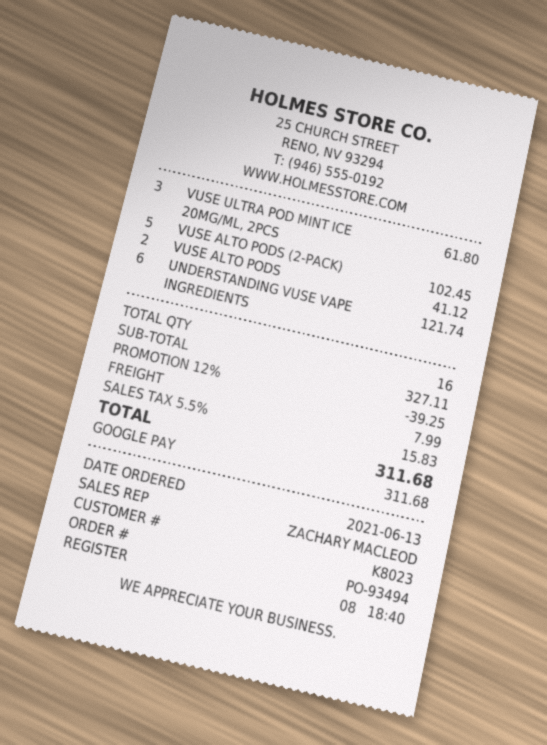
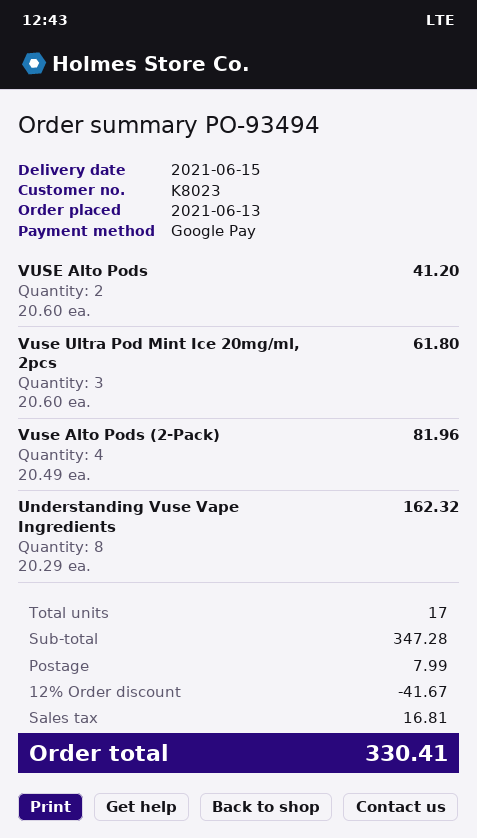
VUSE ALTO PODS (2-PACK): 5 for 102.45 -> 4 for 81.96
VUSE ALTO PODS: 2 for 41.12 -> 2 for 41.20
UNDERSTANDING VUSE VAPE INGREDIENTS: 6 for 121.74 -> 8 for 162.32
total quantity: 16 -> 17
subtotal: 327.11 -> 347.28
discount: 12% = 39.25 -> 12% = 41.67
tax: 15.83 -> 16.81
total: 311.68 -> 330.41

